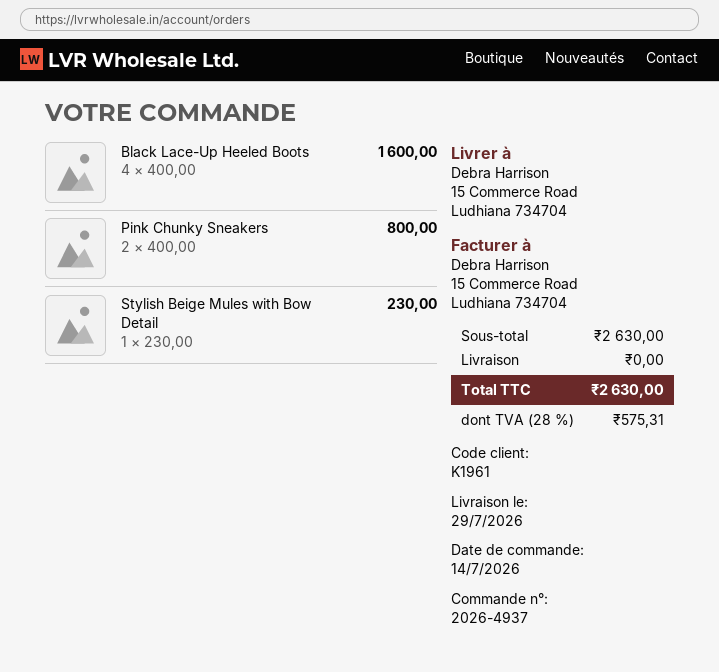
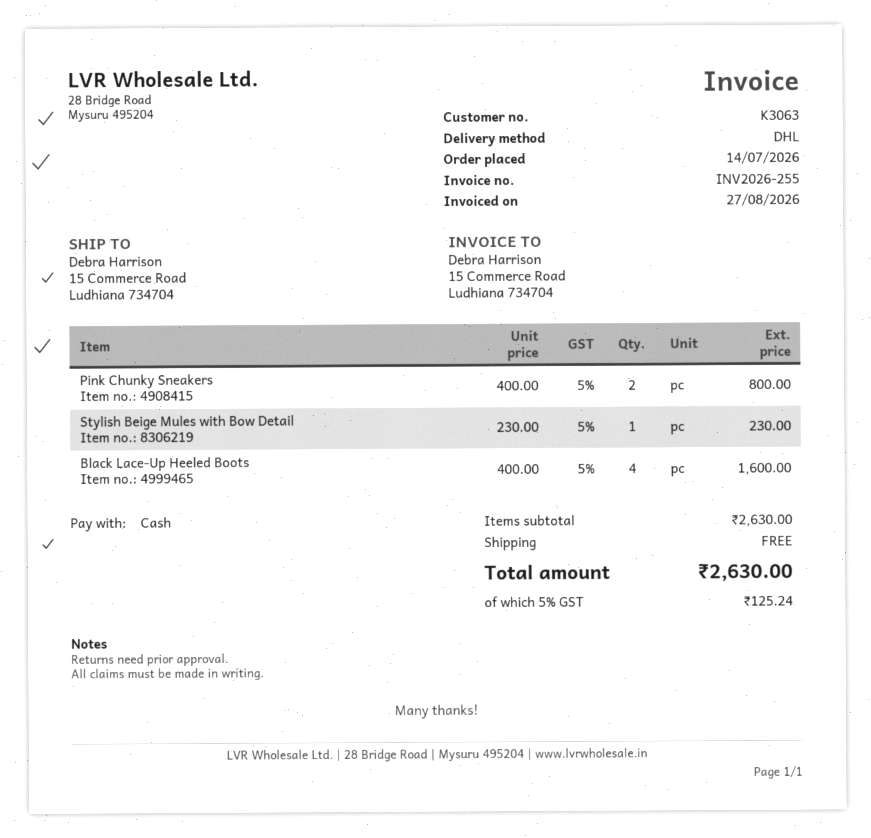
customer number: K1961 -> K3063
tax: 28% = 575.31 -> 5% = 125.24

